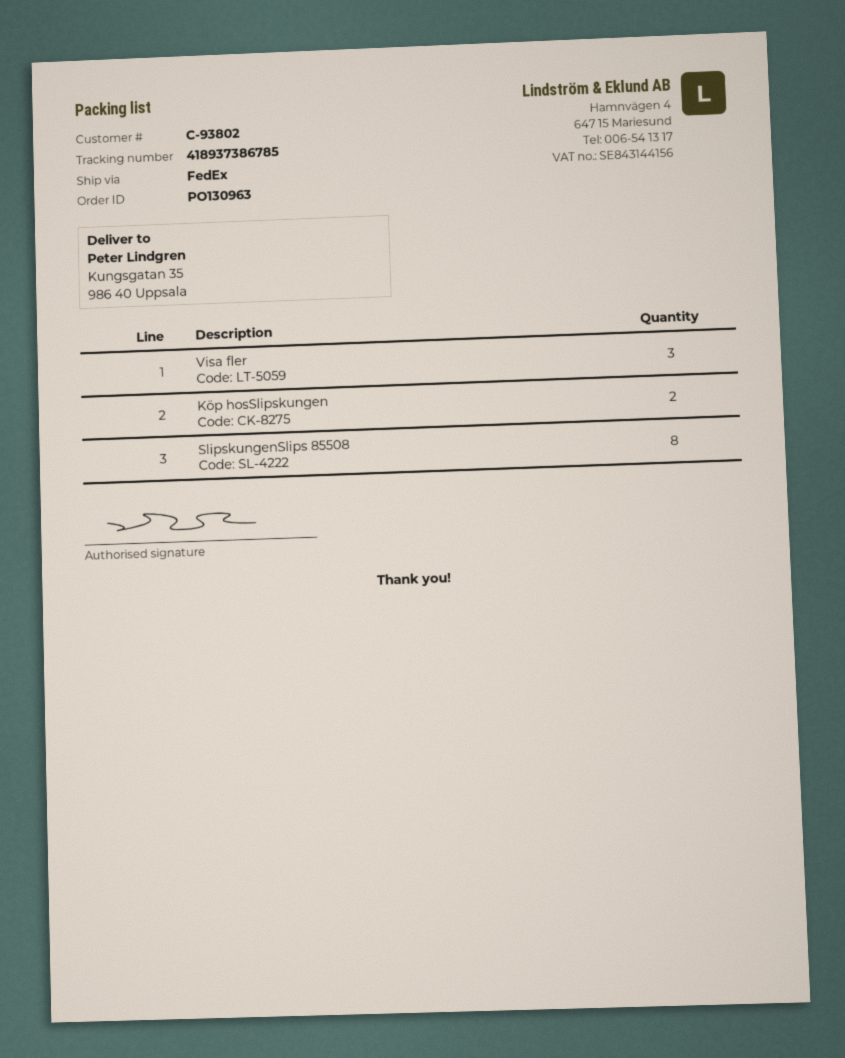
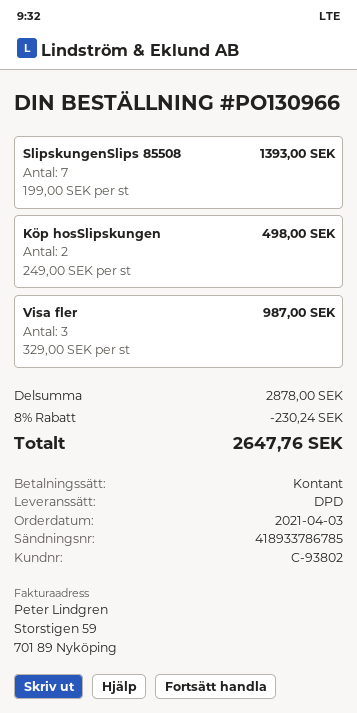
order number: PO130963 -> PO130966
shipping method: FedEx -> DPD
tracking number: 418937386785 -> 418933786785
SlipskungenSlips 85508: 8 -> 7

